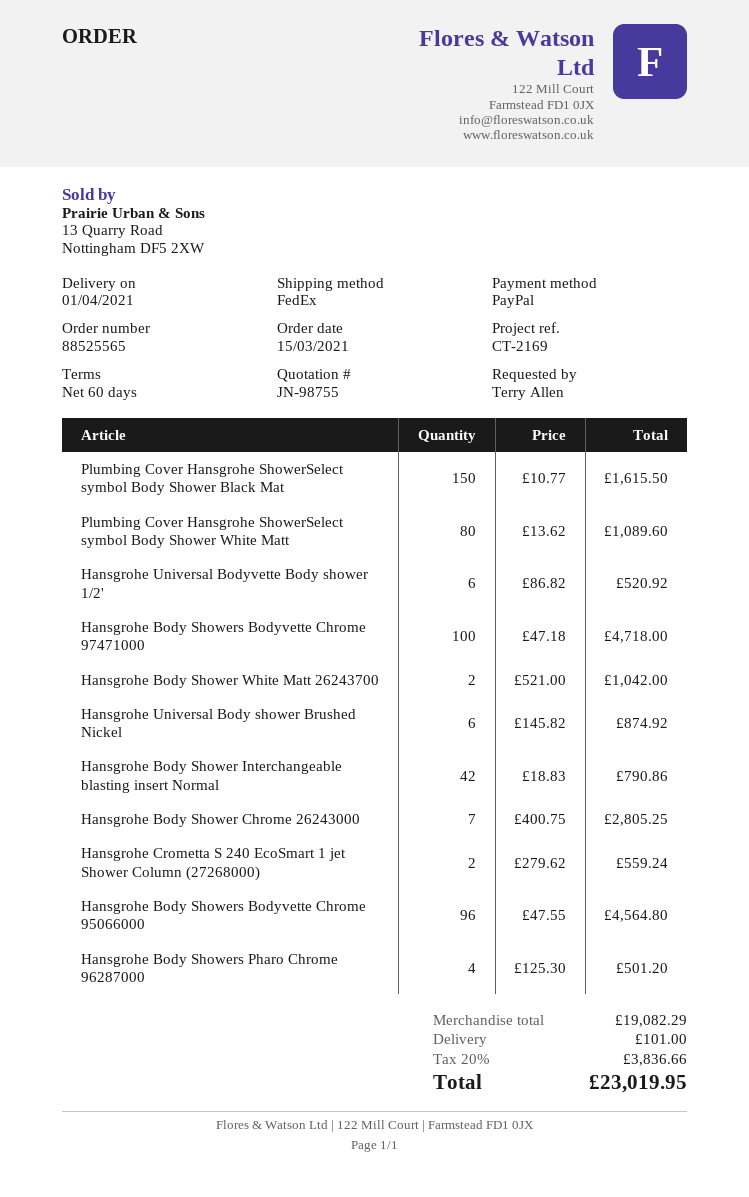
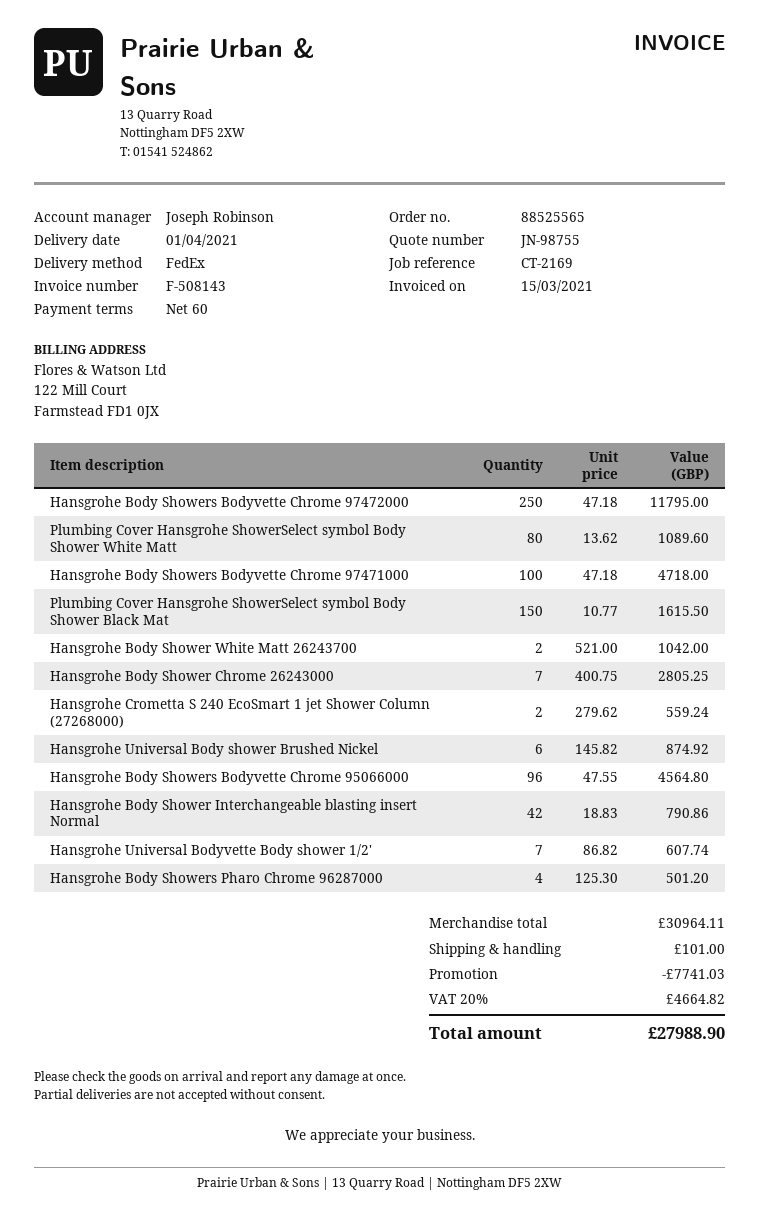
Hansgrohe Universal Bodyvette Body shower 1/2': 6 x 86.82 = 520.92 -> 7 x 86.82 = 607.74
Hansgrohe Body Showers Bodyvette Chrome 97472000: none -> 250 x 47.18 = 11795.00
subtotal: 19082.29 -> 30964.11
discount: none -> 7741.03
tax: 20% = 3836.66 -> 20% = 4664.82
total: 23019.95 -> 27988.90

